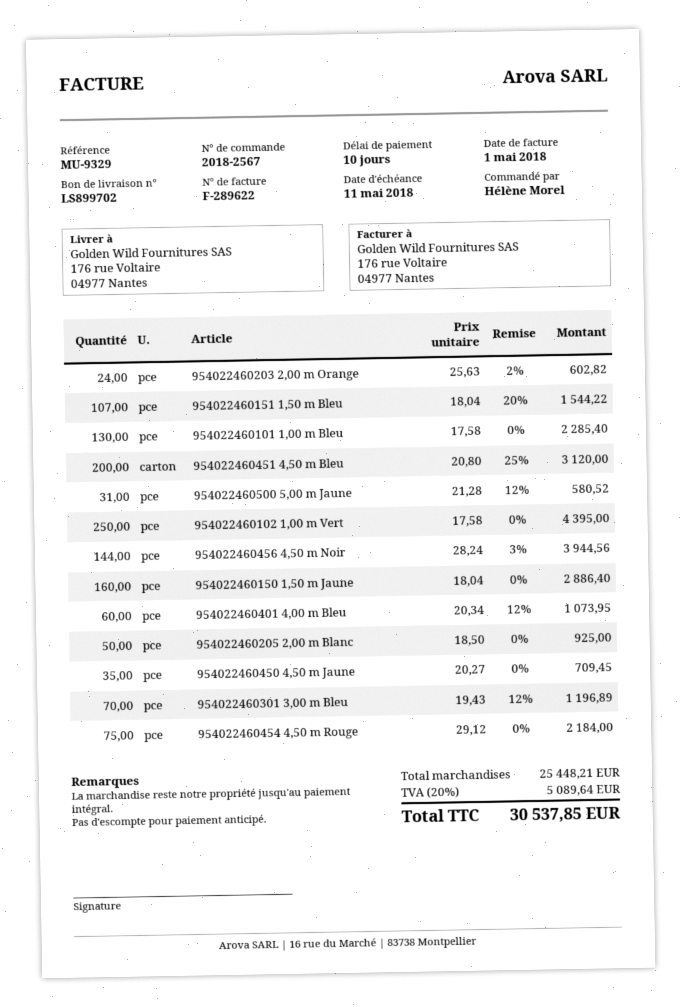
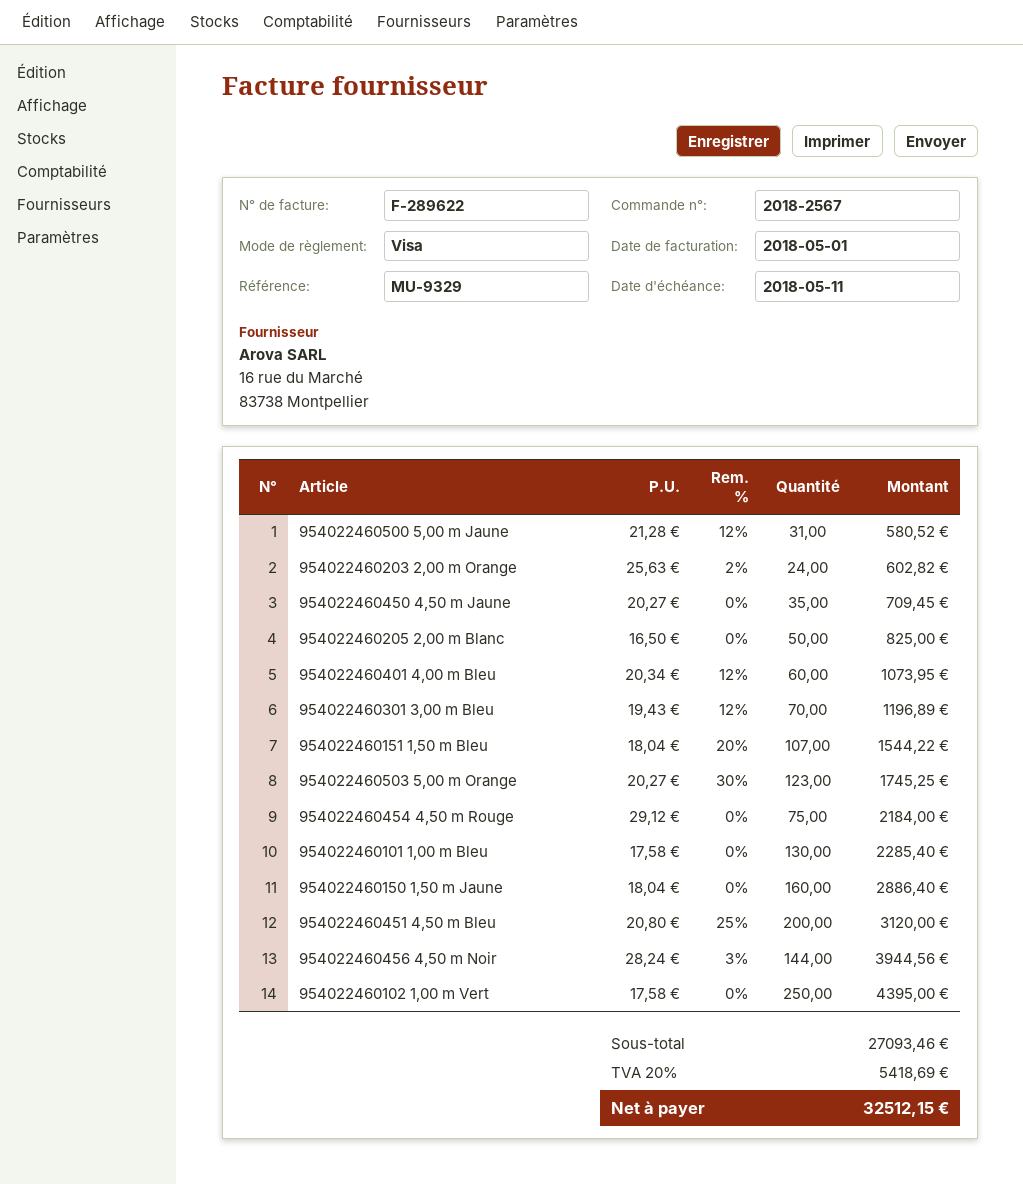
954022460205 2,00 m Blanc: 50 x 18.50 = 925.00 -> 50 x 16.50 = 825.00
954022460503 5,00 m Orange: none -> 123 x 20.27 - 30% = 1745.25
subtotal: 25448.21 -> 27093.46
tax: 20% = 5089.64 -> 20% = 5418.69
total: 30537.85 -> 32512.15

